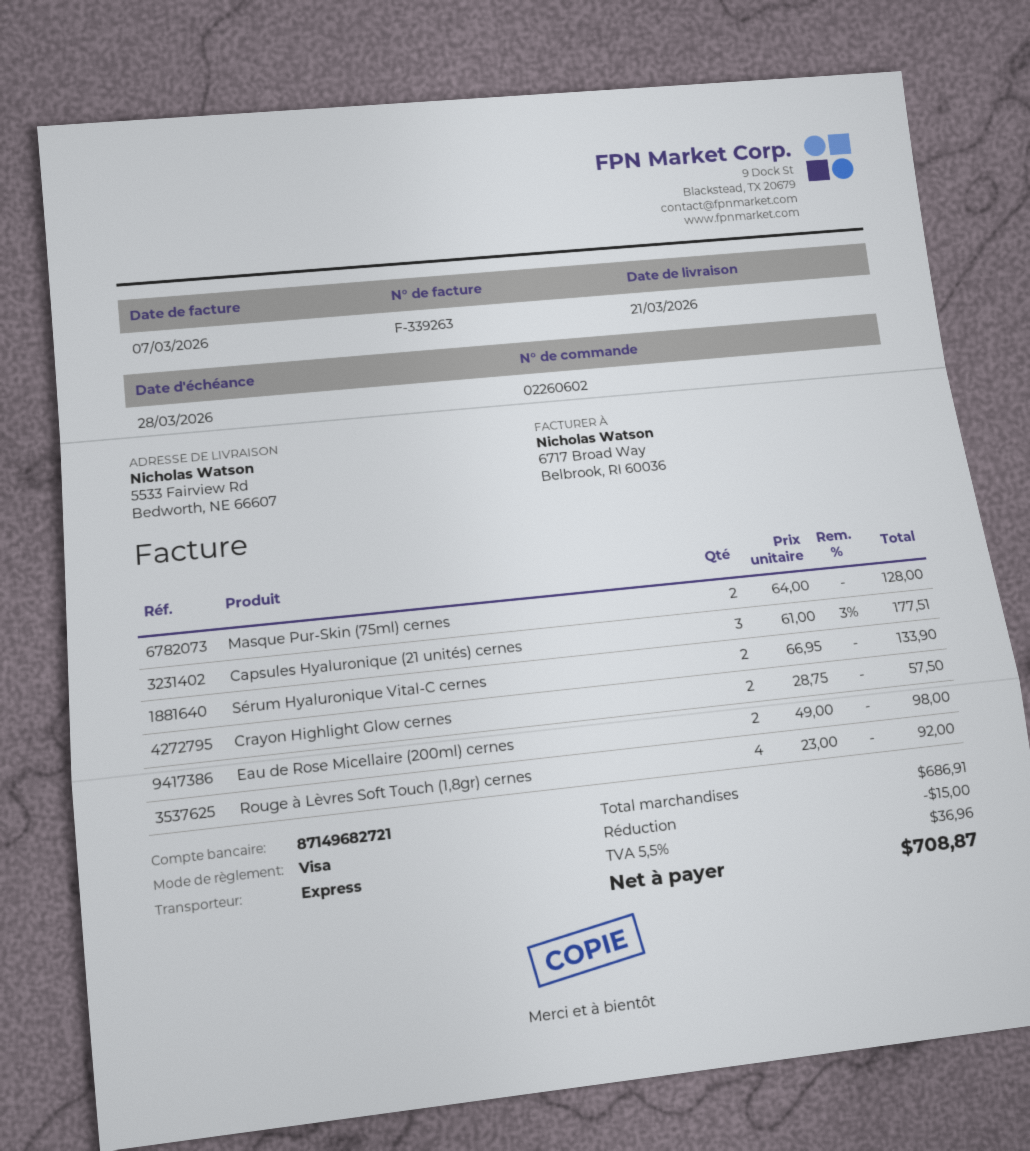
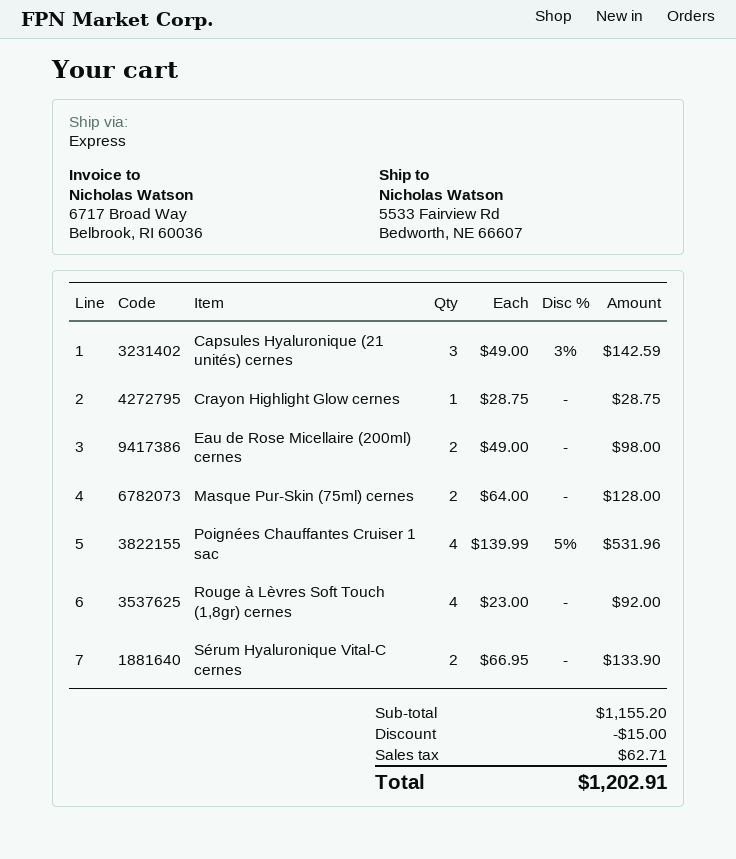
Capsules Hyaluronique (21 unités) cernes: 3 x 61.00 - 3% = 177.51 -> 3 x 49.00 - 3% = 142.59
Crayon Highlight Glow cernes: 2 x 28.75 = 57.50 -> 1 x 28.75 = 28.75
Poignées Chauffantes Cruiser 1 sac: none -> 4 x 139.99 - 5% = 531.96
subtotal: 686.91 -> 1155.20
tax: 36.96 -> 62.71
total: 708.87 -> 1202.91

